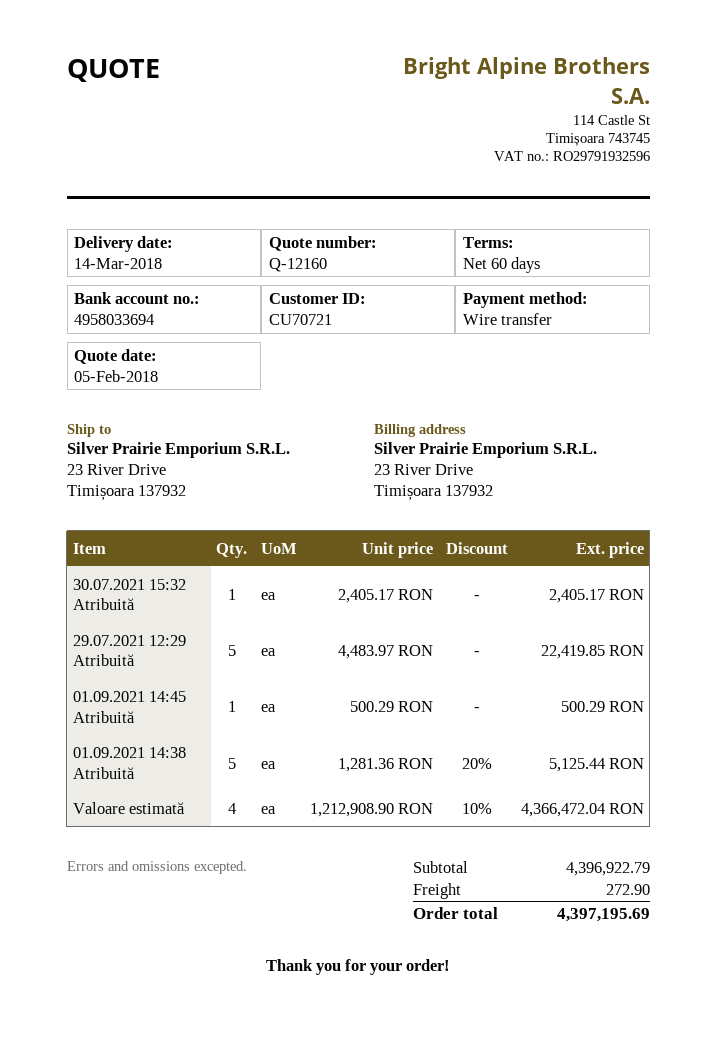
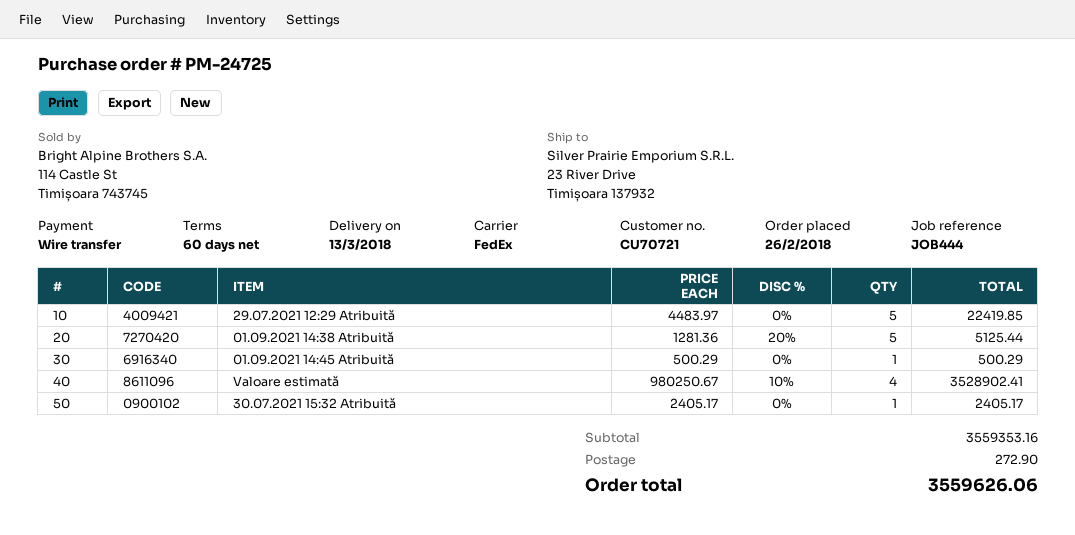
delivery date: 2018-03-14 -> 2018-03-13
Valoare estimată: 4 x 1212908.90 - 10% = 4366472.04 -> 4 x 980250.67 - 10% = 3528902.41
subtotal: 4396922.79 -> 3559353.16
total: 4397195.69 -> 3559626.06

